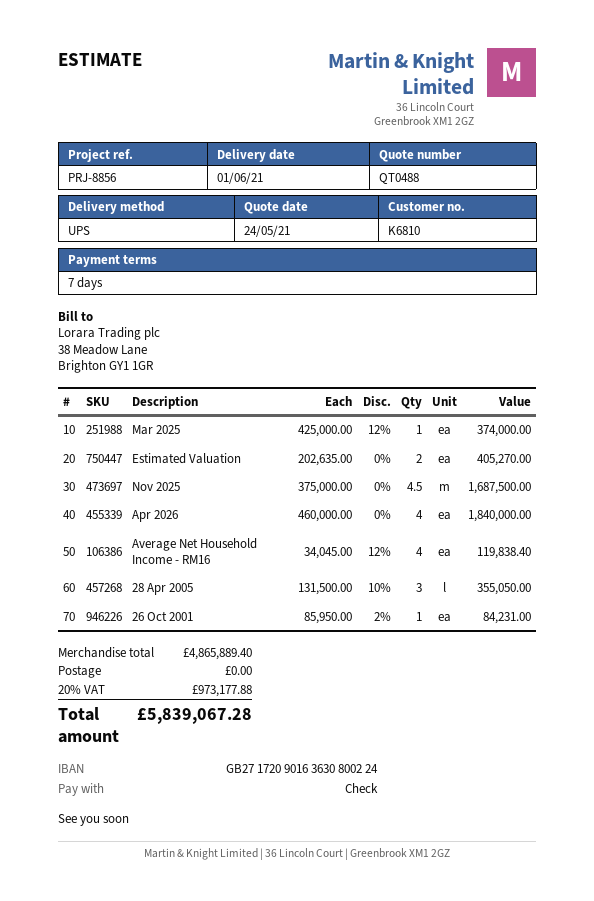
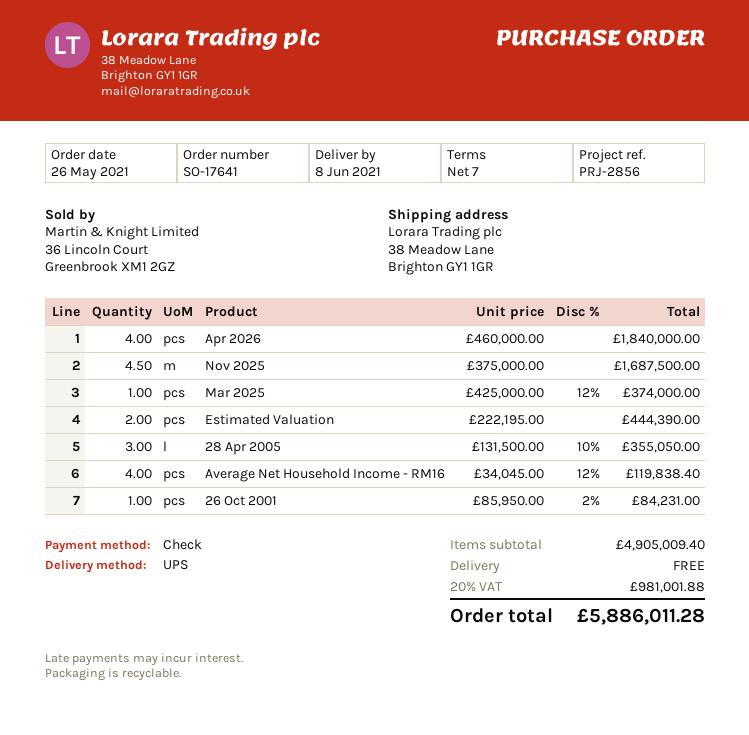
delivery date: 2021-06-01 -> 2021-06-08
reference: PRJ-8856 -> PRJ-2856
Estimated Valuation: 2 x 202635.00 = 405270.00 -> 2 x 222195.00 = 444390.00
subtotal: 4865889.40 -> 4905009.40
tax: 20% = 973177.88 -> 20% = 981001.88
total: 5839067.28 -> 5886011.28

